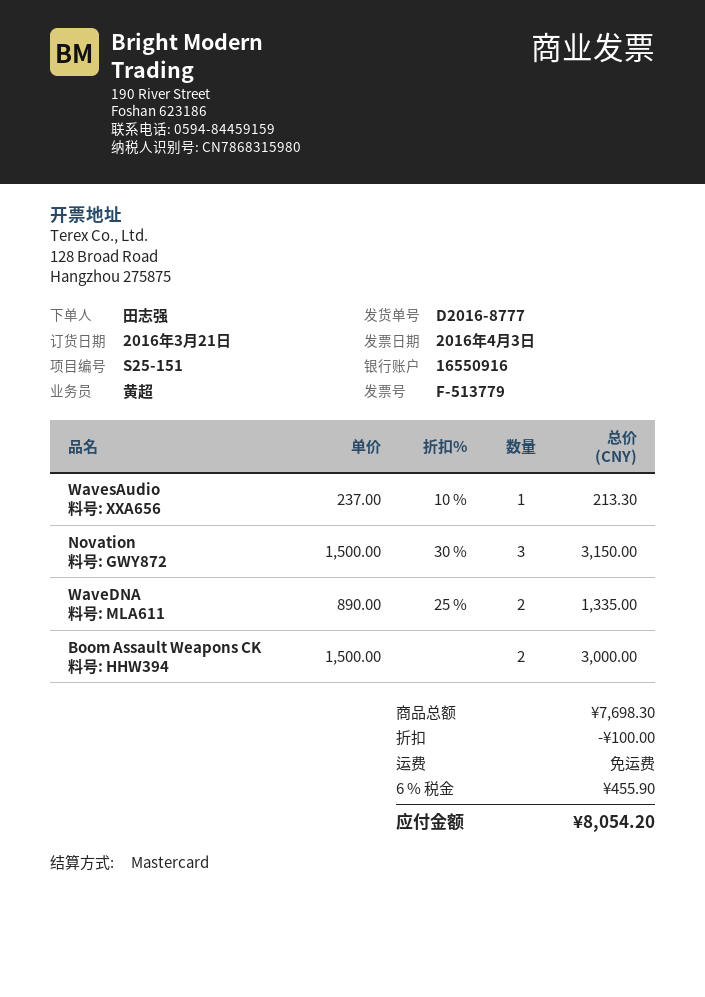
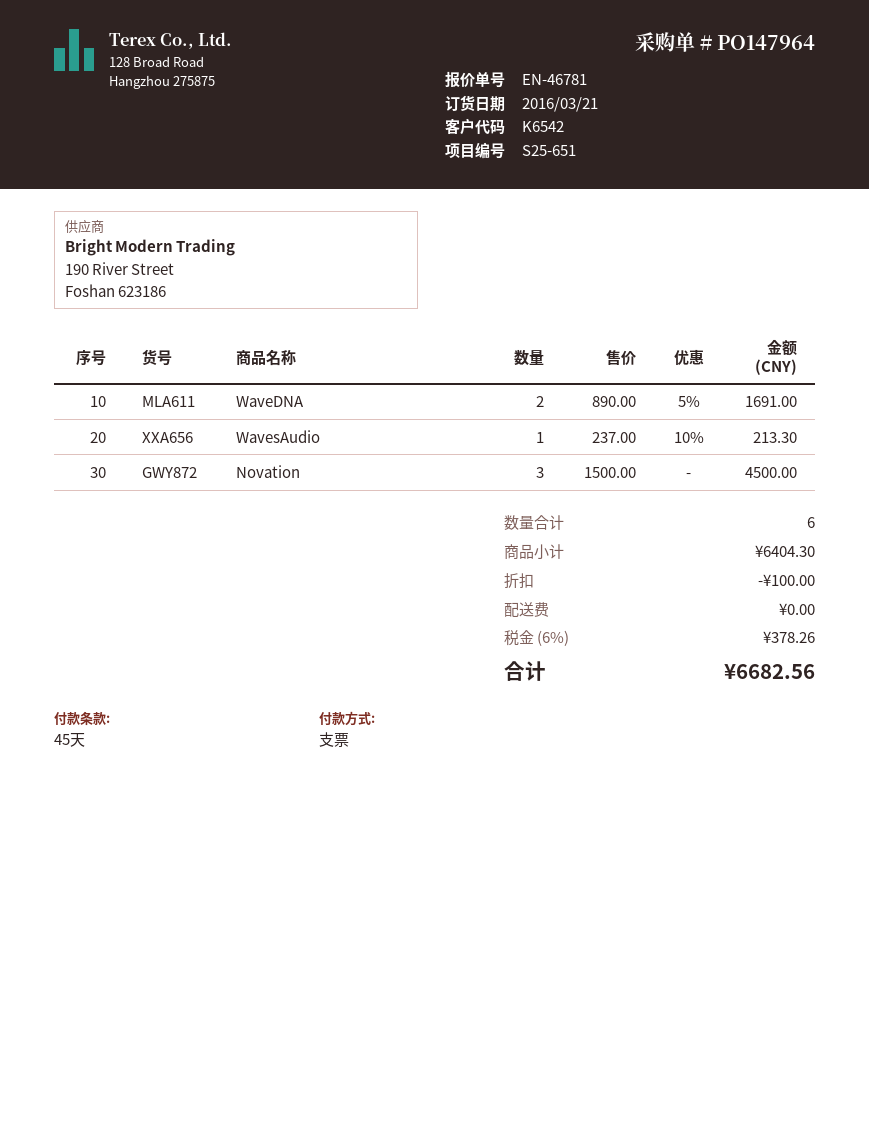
reference: S25-151 -> S25-651
payment method: Mastercard -> cheque
Novation: 3 x 1500.00 - 30% = 3150.00 -> 3 x 1500.00 = 4500.00
WaveDNA: 2 x 890.00 - 25% = 1335.00 -> 2 x 890.00 - 5% = 1691.00
Boom Assault Weapons CK: 2 x 1500.00 = 3000.00 -> none
subtotal: 7698.30 -> 6404.30
tax: 6% = 455.90 -> 6% = 378.26
total: 8054.20 -> 6682.56

